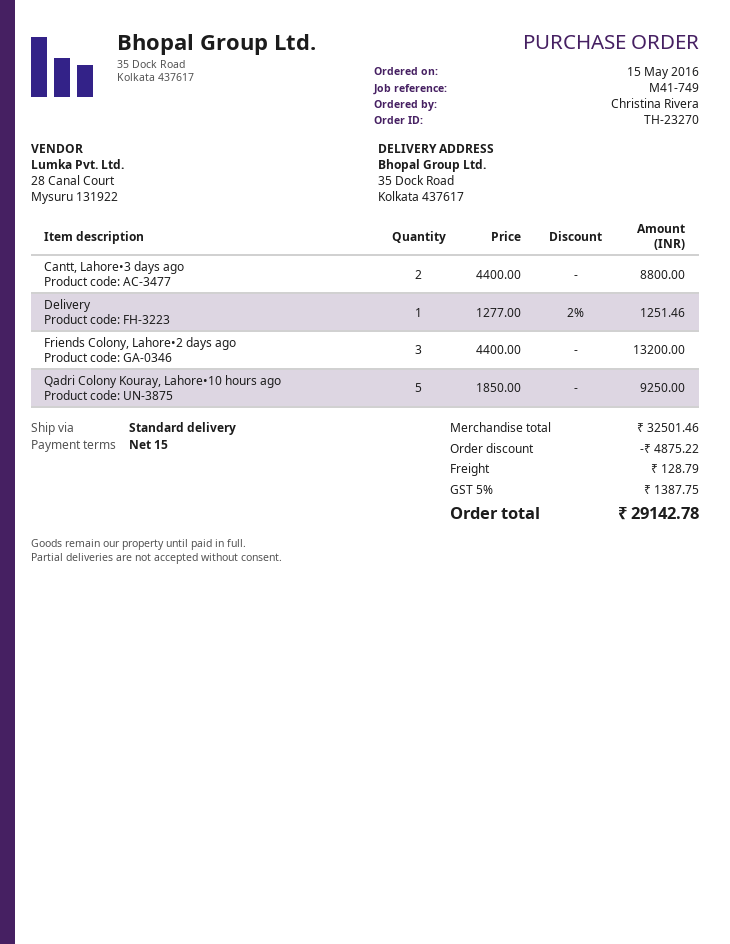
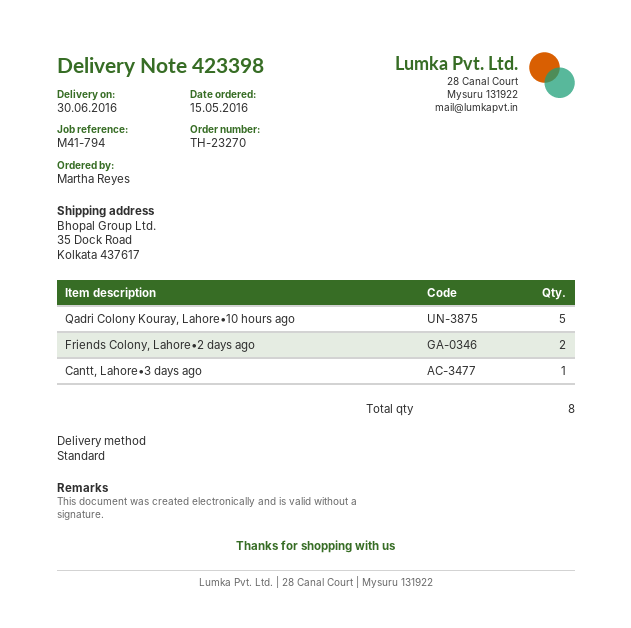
reference: M41-749 -> M41-794
ordered by: Christina Rivera -> Martha Reyes
Cantt, Lahore•3 days ago: 2 -> 1
Delivery: 1 -> none
Friends Colony, Lahore•2 days ago: 3 -> 2

